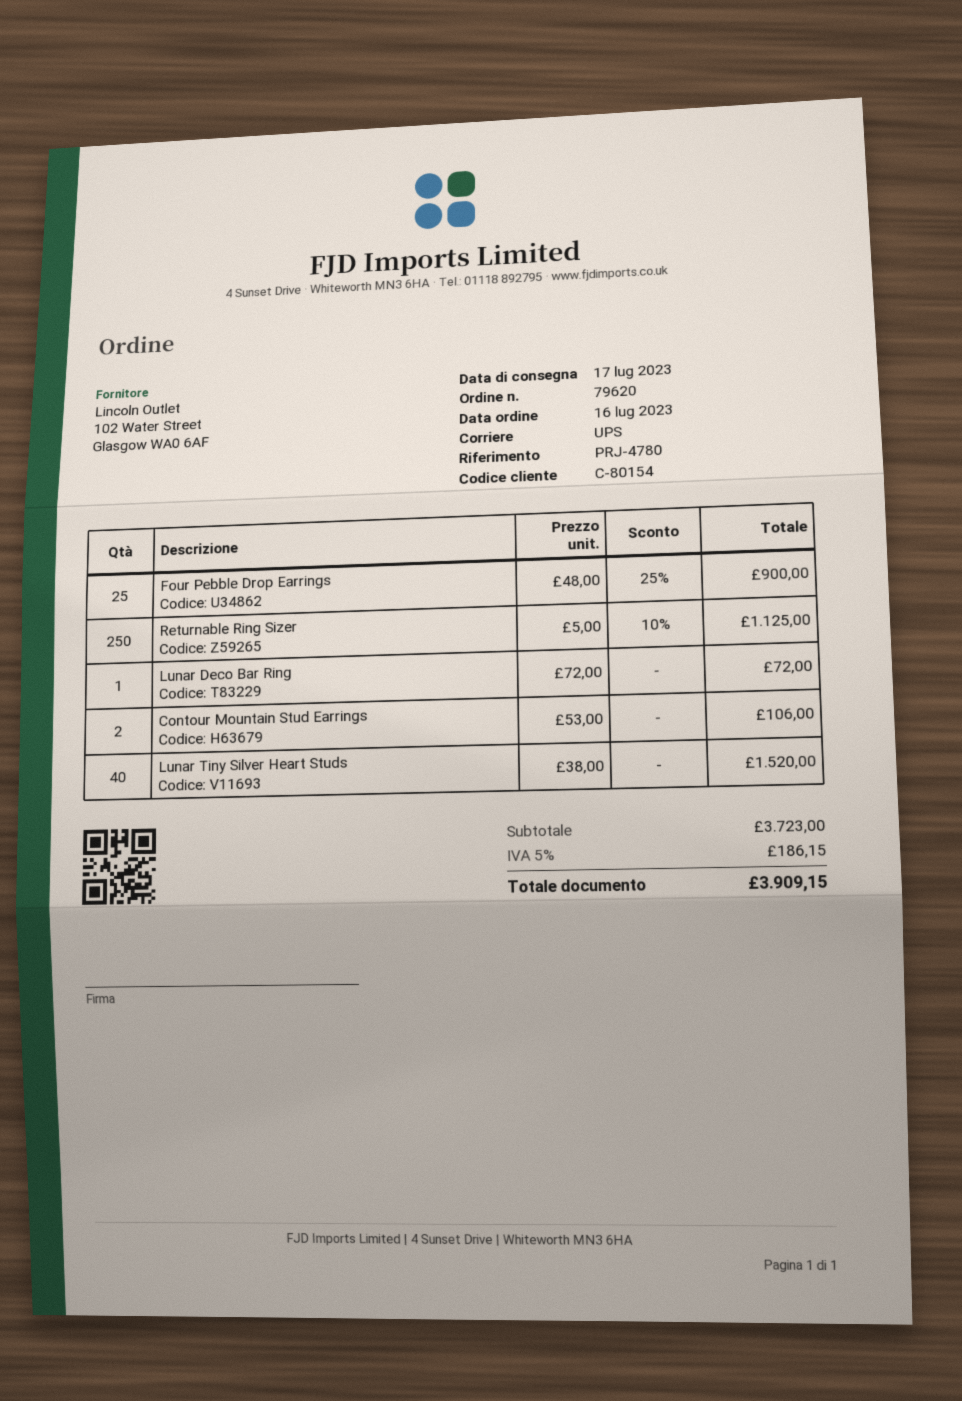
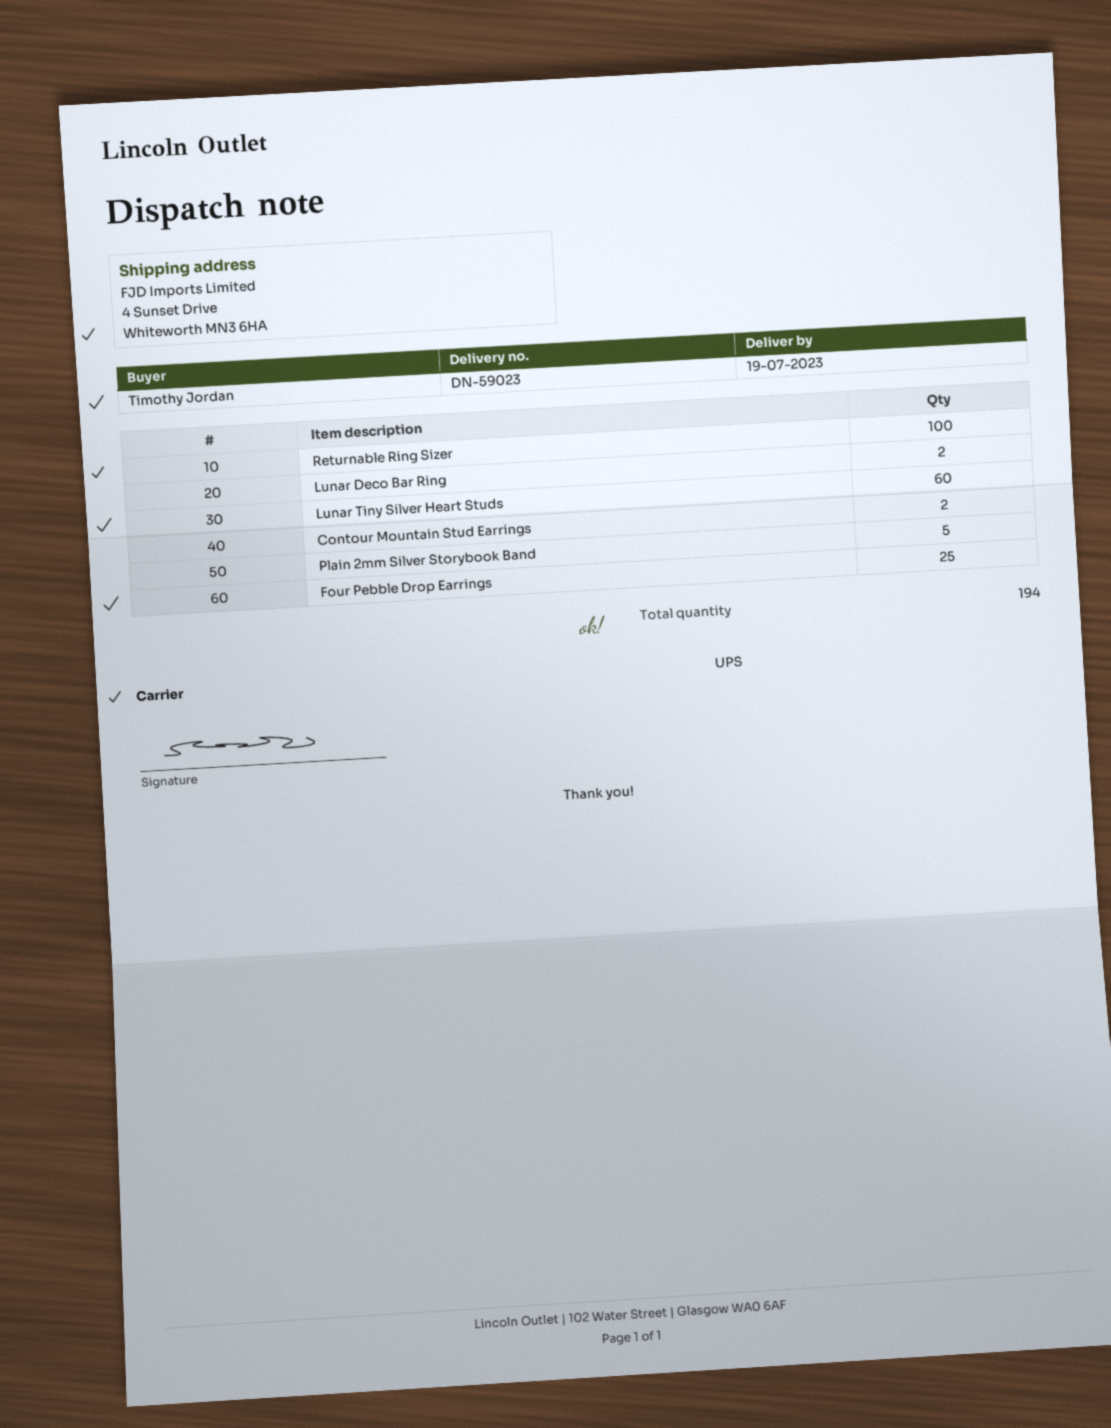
delivery date: 2023-07-17 -> 2023-07-19
Returnable Ring Sizer: 250 -> 100
Lunar Deco Bar Ring: 1 -> 2
Lunar Tiny Silver Heart Studs: 40 -> 60
Plain 2mm Silver Storybook Band: none -> 5

